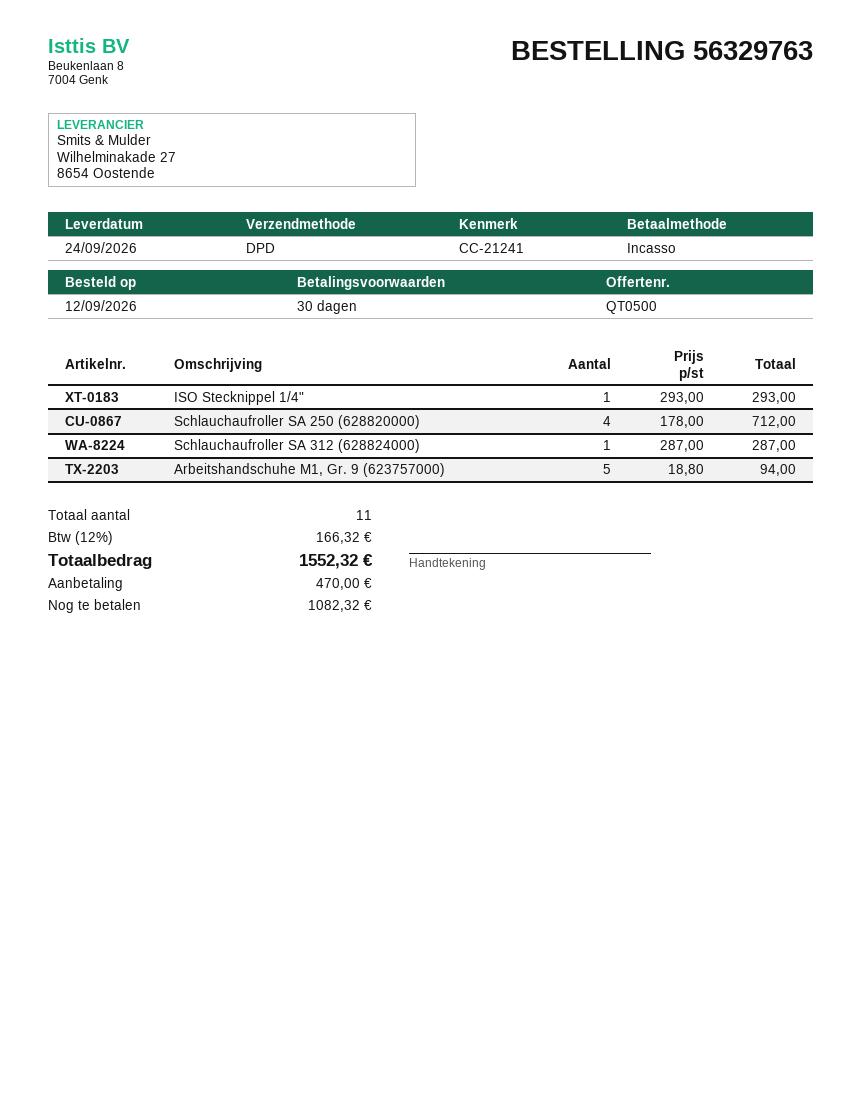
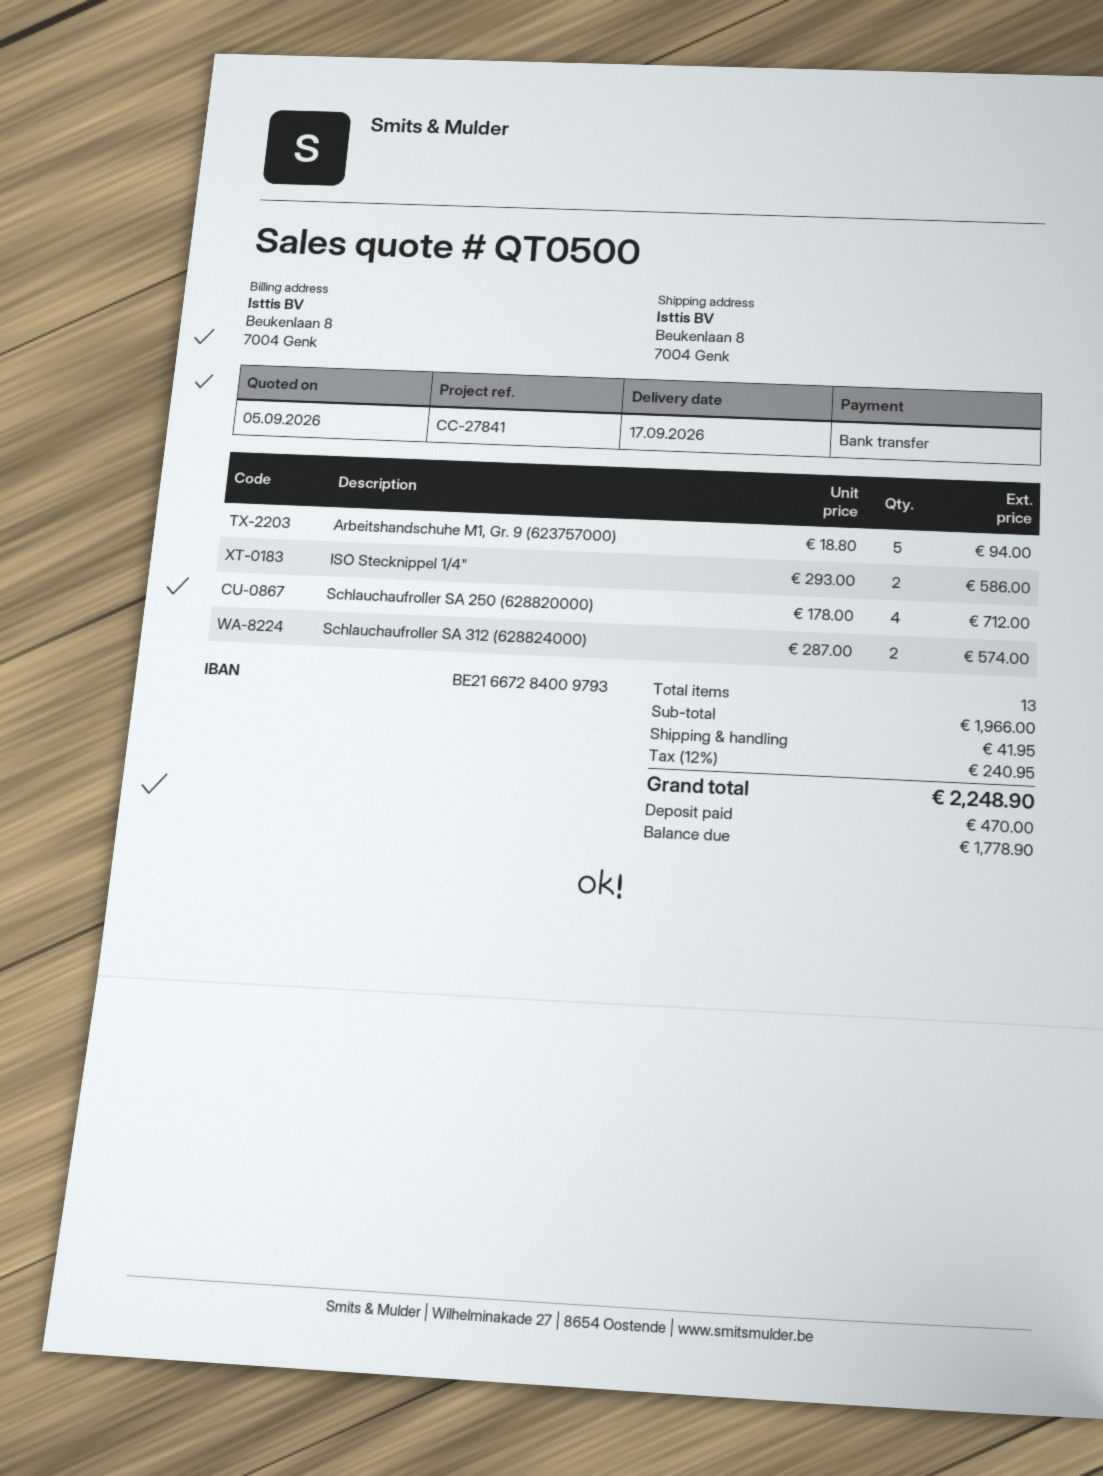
delivery date: 2026-09-24 -> 2026-09-17
reference: CC-21241 -> CC-27841
payment method: direct debit -> bank transfer
ISO Stecknippel 1/4": 1 x 293.00 = 293.00 -> 2 x 293.00 = 586.00
Schlauchaufroller SA 312 (628824000): 1 x 287.00 = 287.00 -> 2 x 287.00 = 574.00
total quantity: 11 -> 13
shipping: none -> 41.95
tax: 12% = 166.32 -> 12% = 240.95
total: 1552.32 -> 2248.90
balance: 1082.32 -> 1778.90

